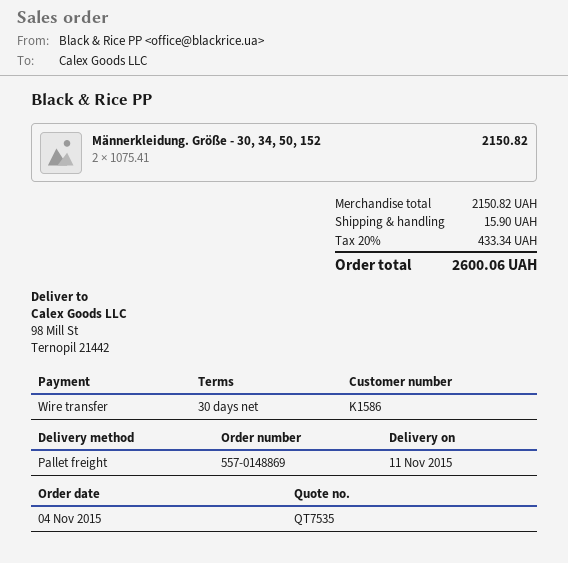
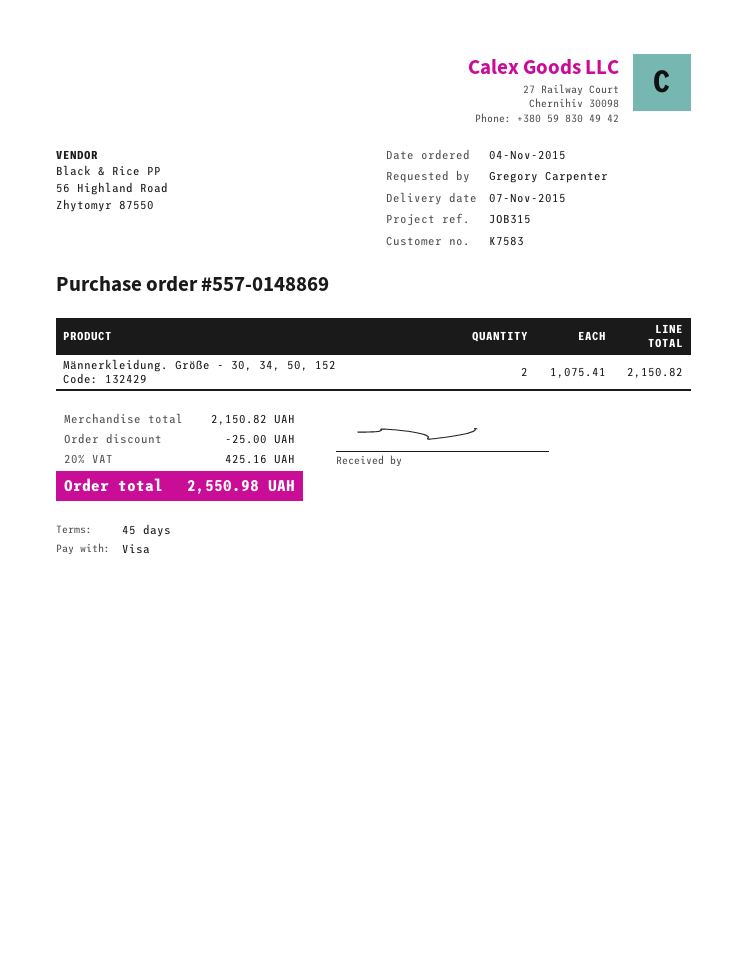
delivery date: 2015-11-11 -> 2015-11-07
payment terms: 30 days -> 45 days
customer number: K1586 -> K7583
payment method: bank transfer -> Visa
discount: none -> 25.00
shipping: 15.90 -> none
tax: 20% = 433.34 -> 20% = 425.16
total: 2600.06 -> 2550.98

